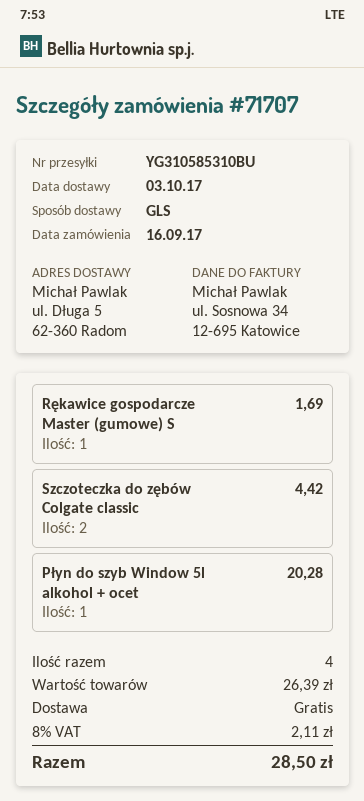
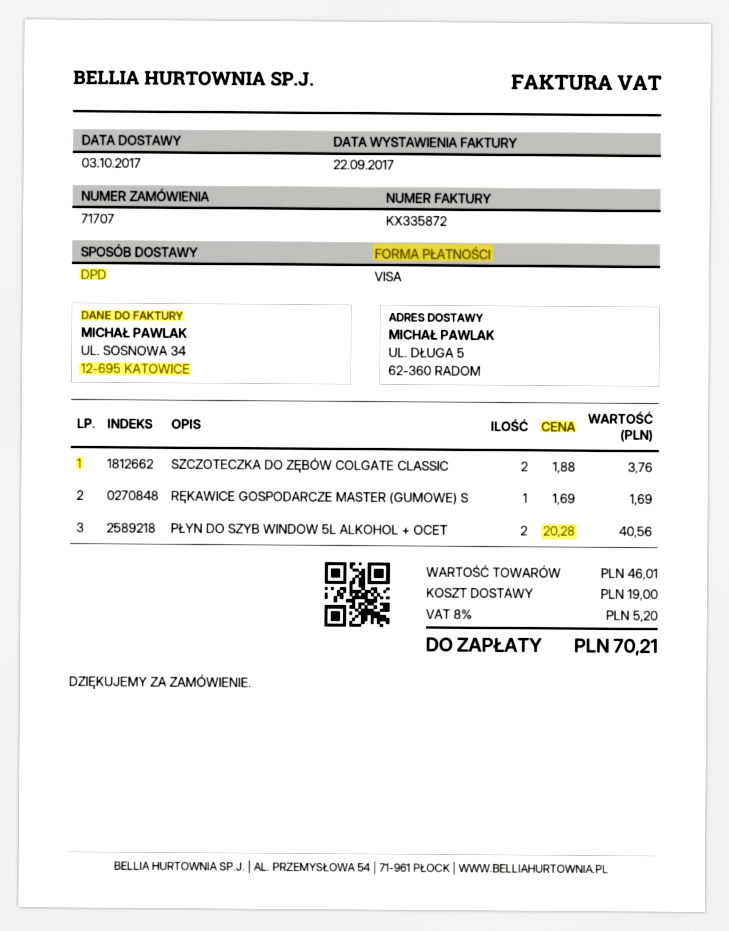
shipping method: GLS -> DPD
Szczoteczka do zębów Colgate classic: 2 for 4.42 -> 2 for 3.76
Płyn do szyb Window 5l alkohol + ocet: 1 for 20.28 -> 2 for 40.56
subtotal: 26.39 -> 46.01
shipping: 0.00 -> 19.00
tax: 8% = 2.11 -> 8% = 5.20
total: 28.50 -> 70.21

